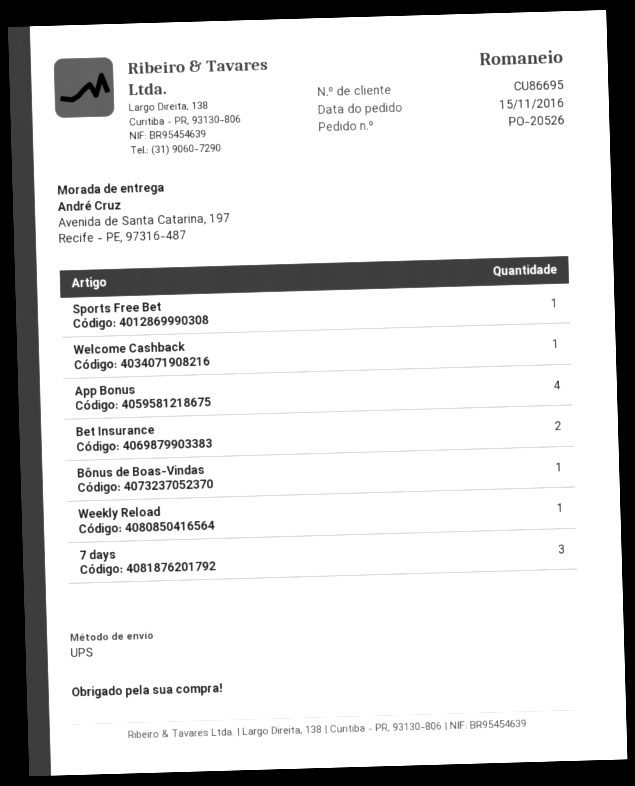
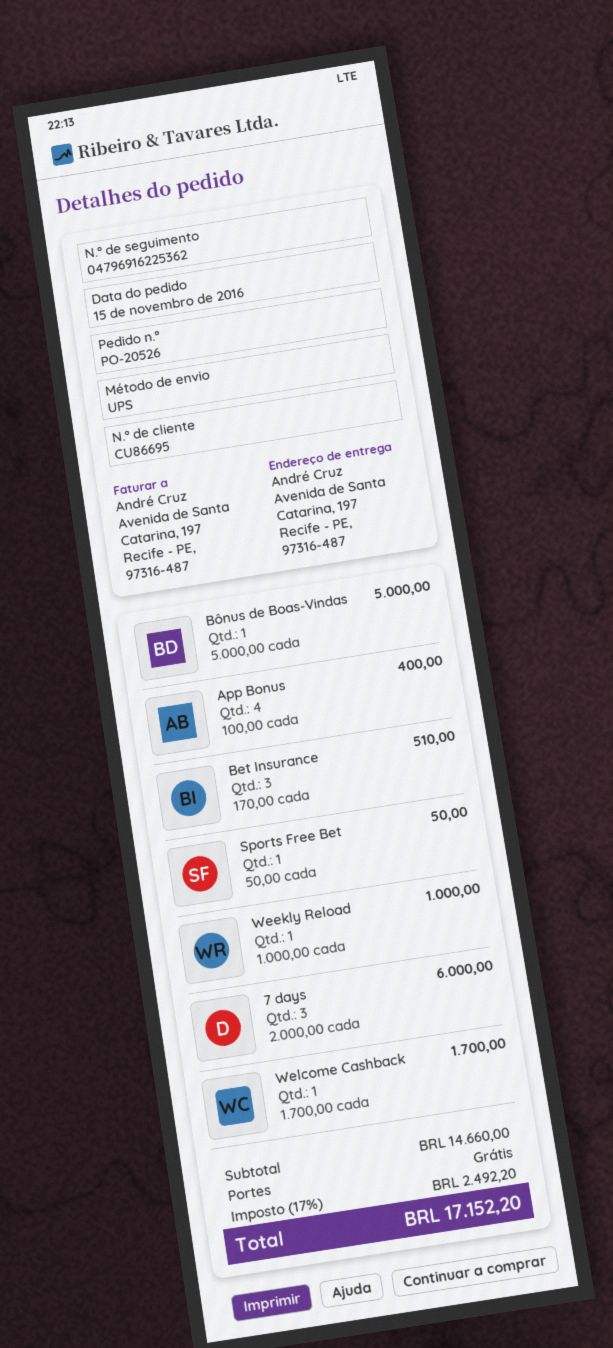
Bet Insurance: 2 -> 3

